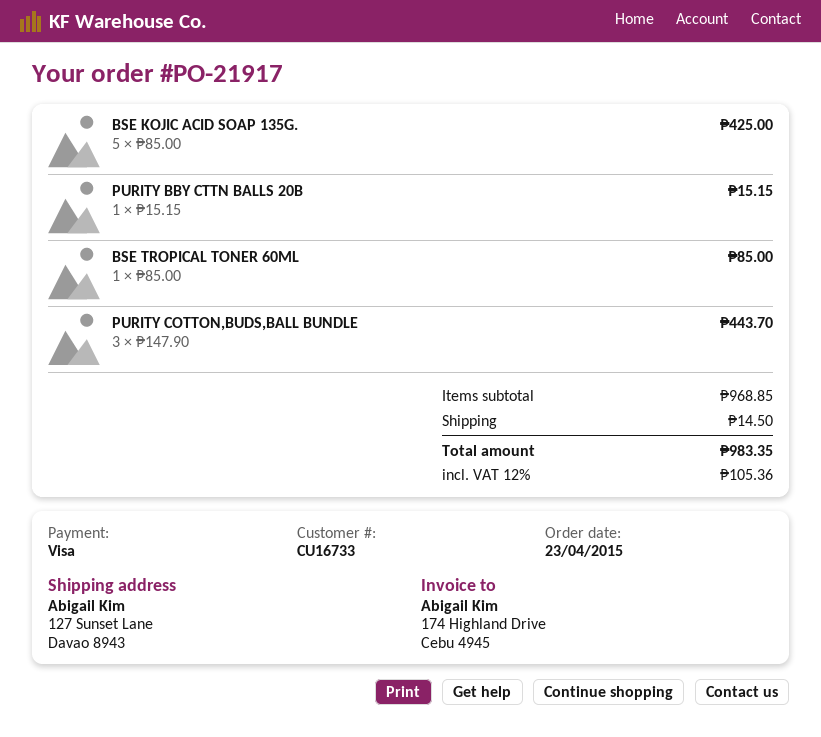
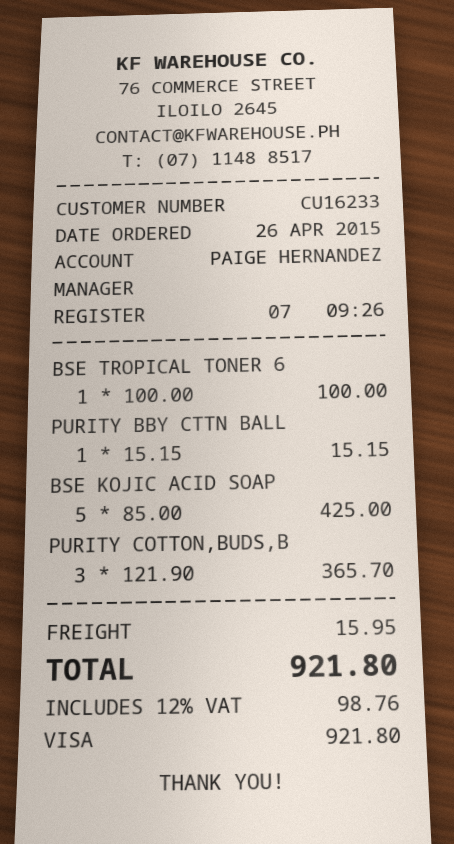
order date: 2015-04-23 -> 2015-04-26
customer number: CU16733 -> CU16233
BSE TROPICAL TONER 60ML: 1 x 85.00 = 85.00 -> 1 x 100.00 = 100.00
PURITY COTTON,BUDS,BALL BUNDLE: 3 x 147.90 = 443.70 -> 3 x 121.90 = 365.70
shipping: 14.50 -> 15.95
tax: 12% = 105.36 -> 12% = 98.76
total: 983.35 -> 921.80

